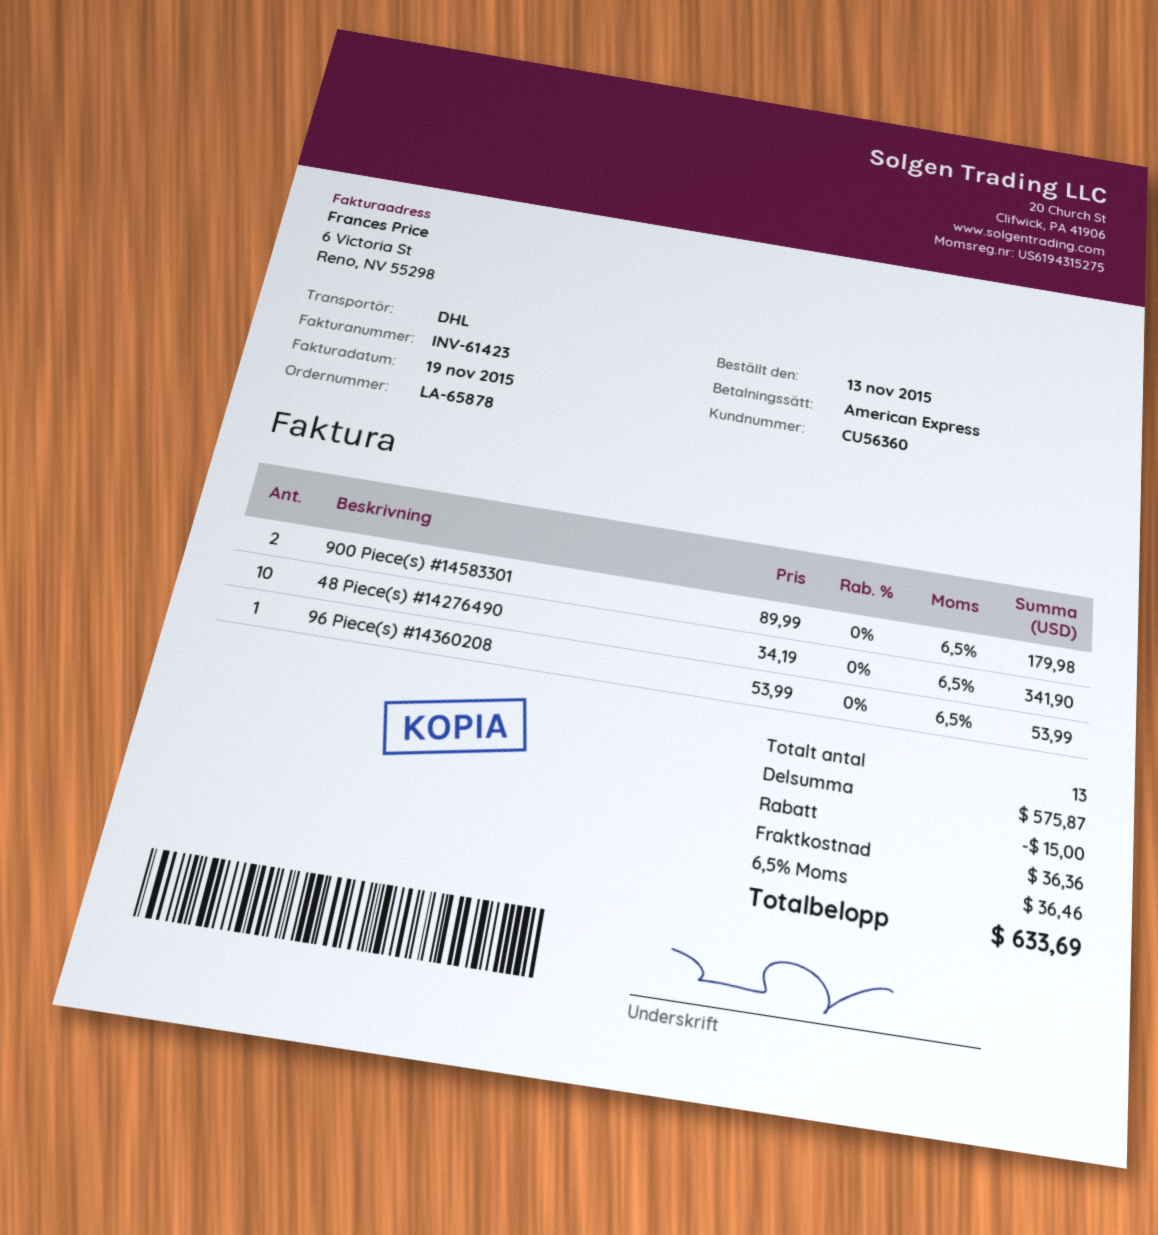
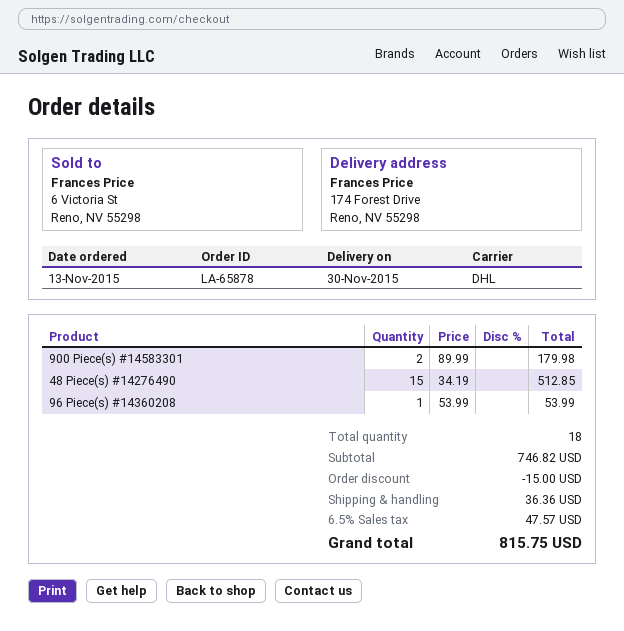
48 Piece(s) #14276490: 10 x 34.19 = 341.90 -> 15 x 34.19 = 512.85
total quantity: 13 -> 18
subtotal: 575.87 -> 746.82
tax: 6.5% = 36.46 -> 6.5% = 47.57
total: 633.69 -> 815.75

